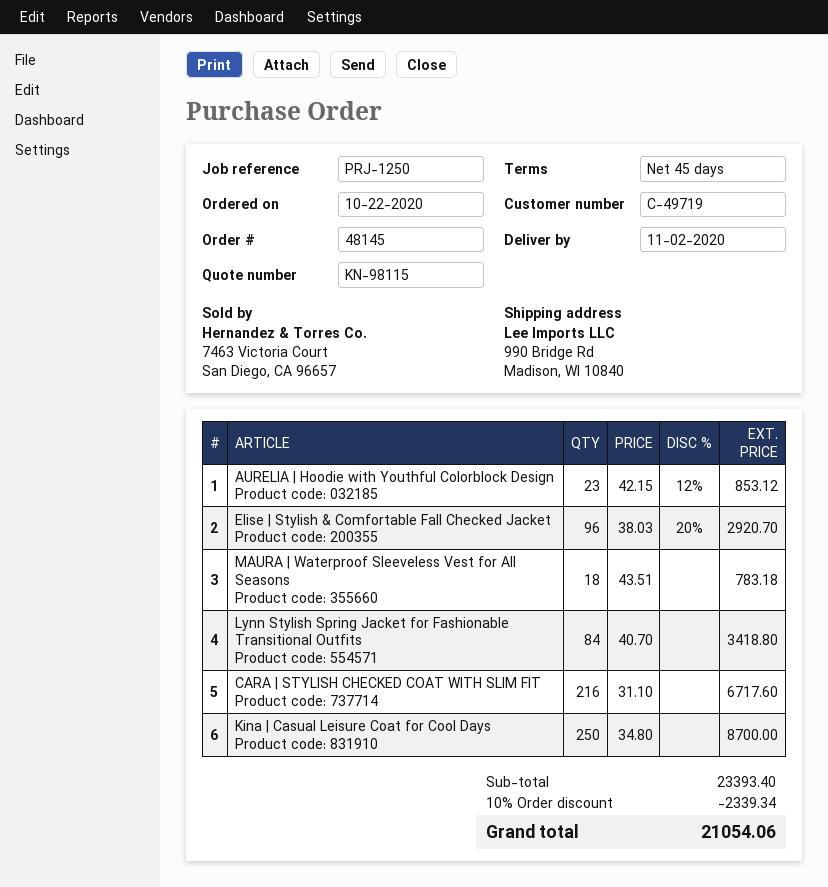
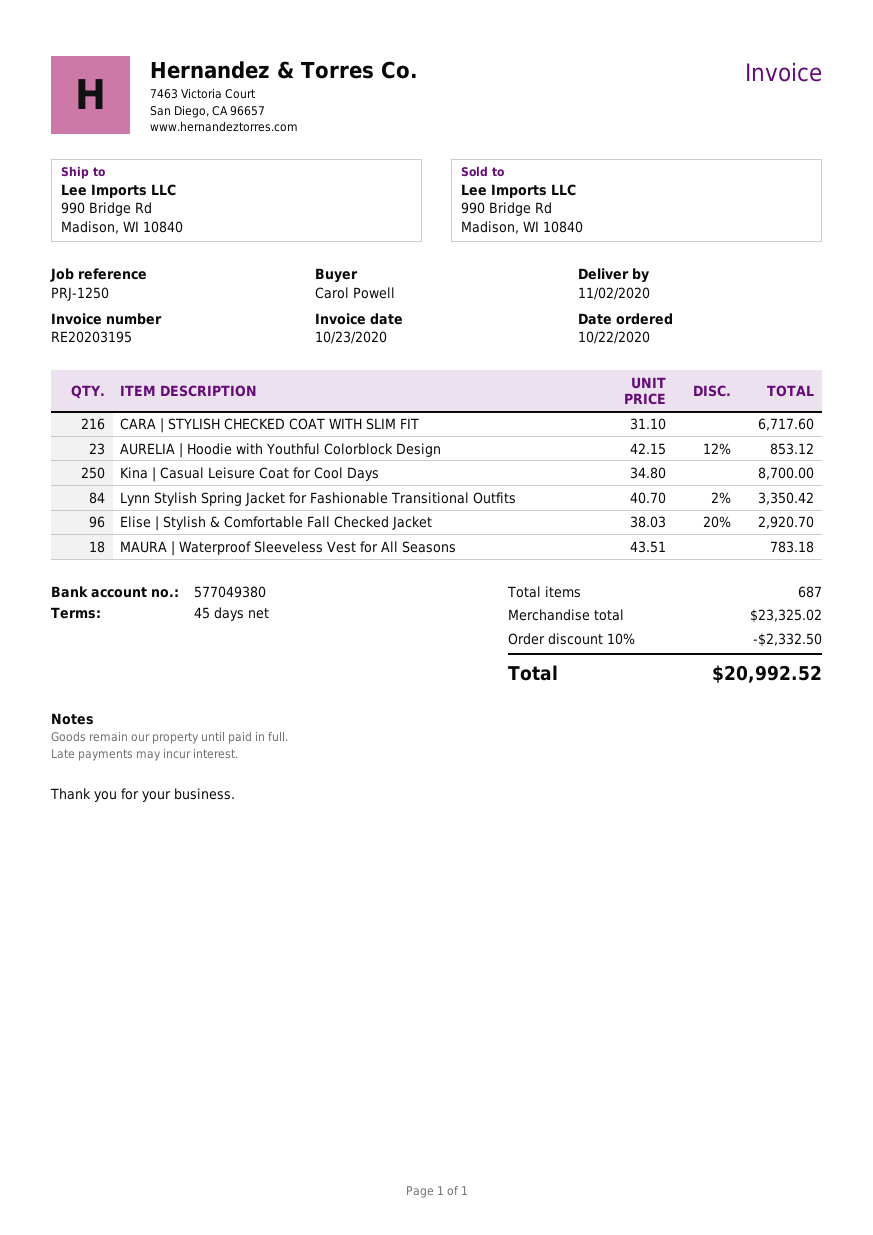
Lynn Stylish Spring Jacket for Fashionable Transitional Outfits: 84 x 40.70 = 3418.80 -> 84 x 40.70 - 2% = 3350.42
subtotal: 23393.40 -> 23325.02
discount: 10% = 2339.34 -> 10% = 2332.50
total: 21054.06 -> 20992.52

